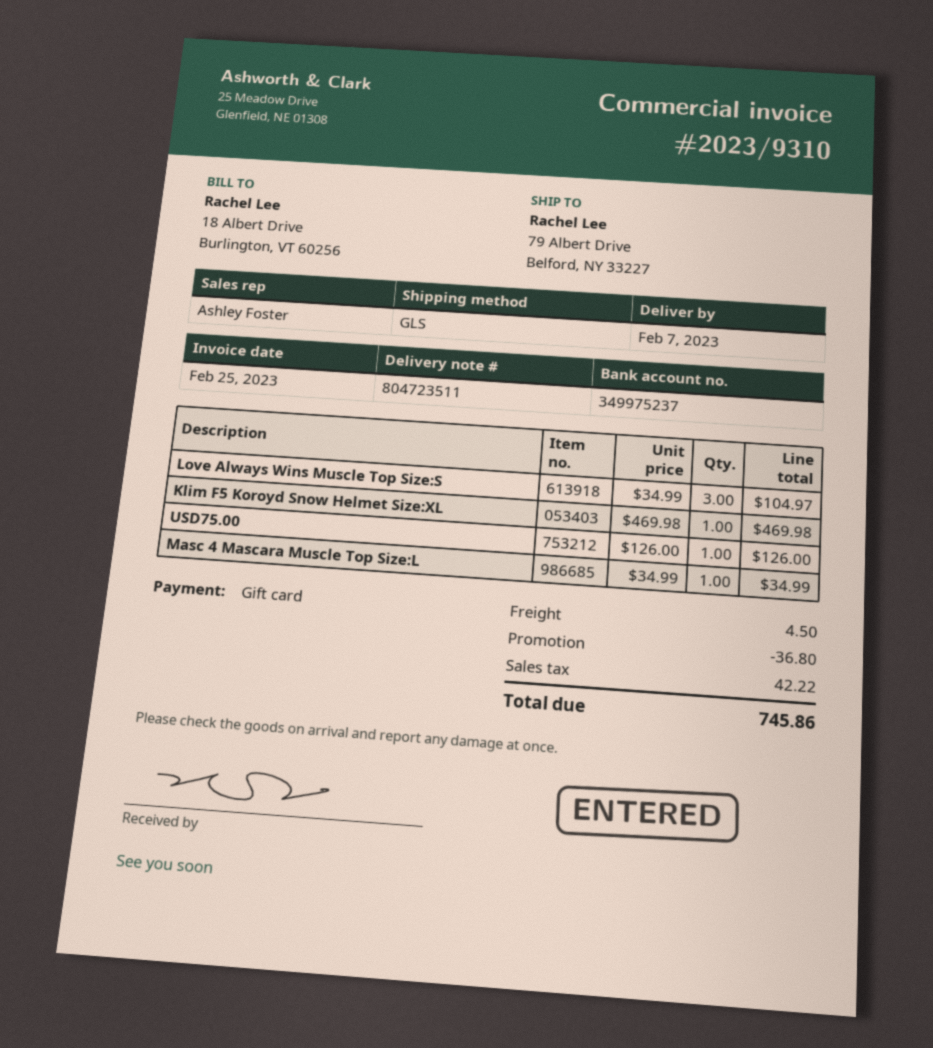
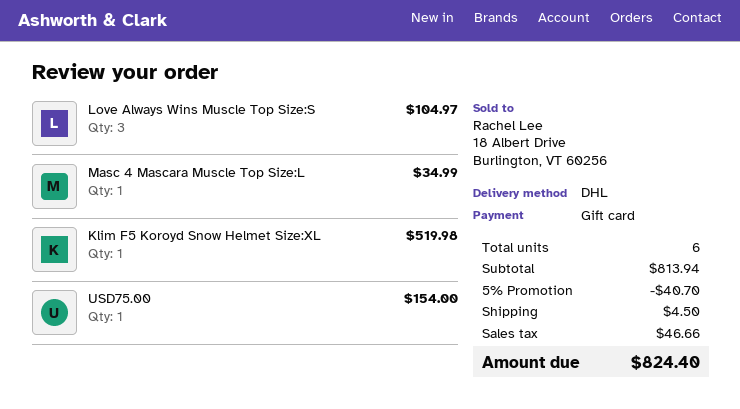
shipping method: GLS -> DHL
Klim F5 Koroyd Snow Helmet Size:XL: 1 for 469.98 -> 1 for 519.98
USD75.00: 1 for 126.00 -> 1 for 154.00
discount: 36.80 -> 40.70
tax: 42.22 -> 46.66
total: 745.86 -> 824.40

